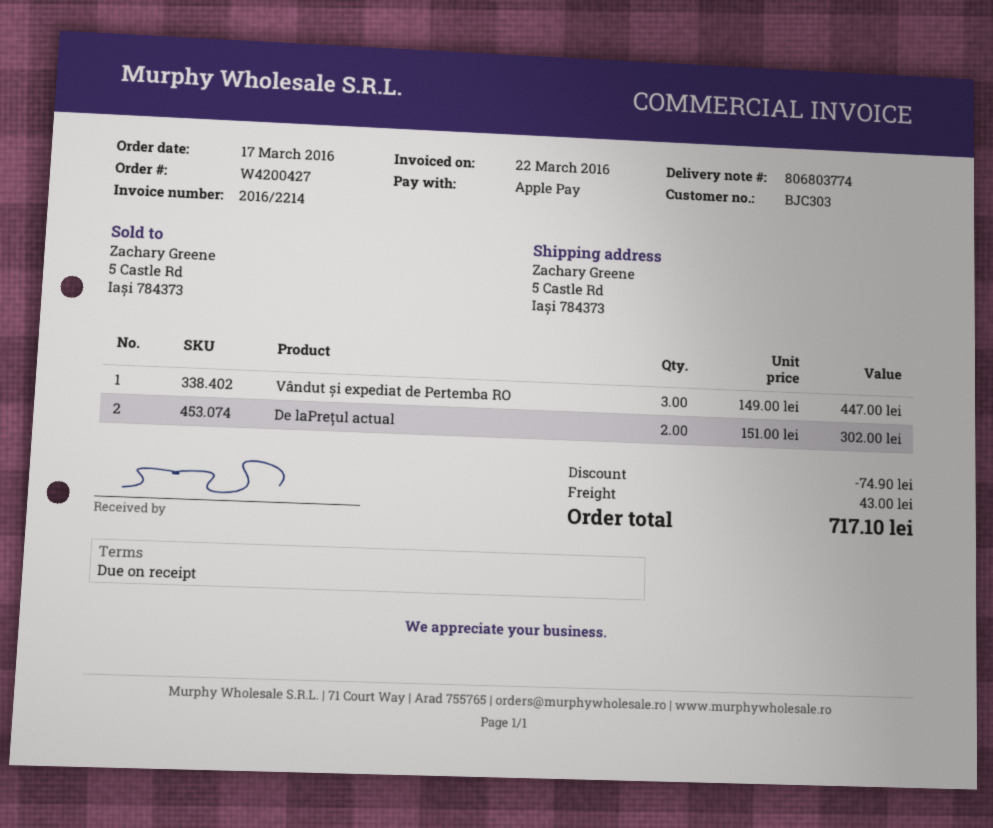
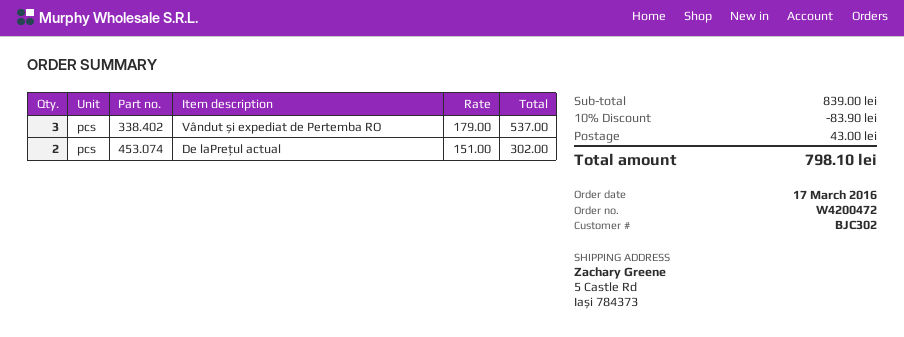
order number: W4200427 -> W4200472
customer number: BJC303 -> BJC302
Vândut și expediat de Pertemba RO: 3 x 149.00 = 447.00 -> 3 x 179.00 = 537.00
discount: 74.90 -> 83.90
total: 717.10 -> 798.10

